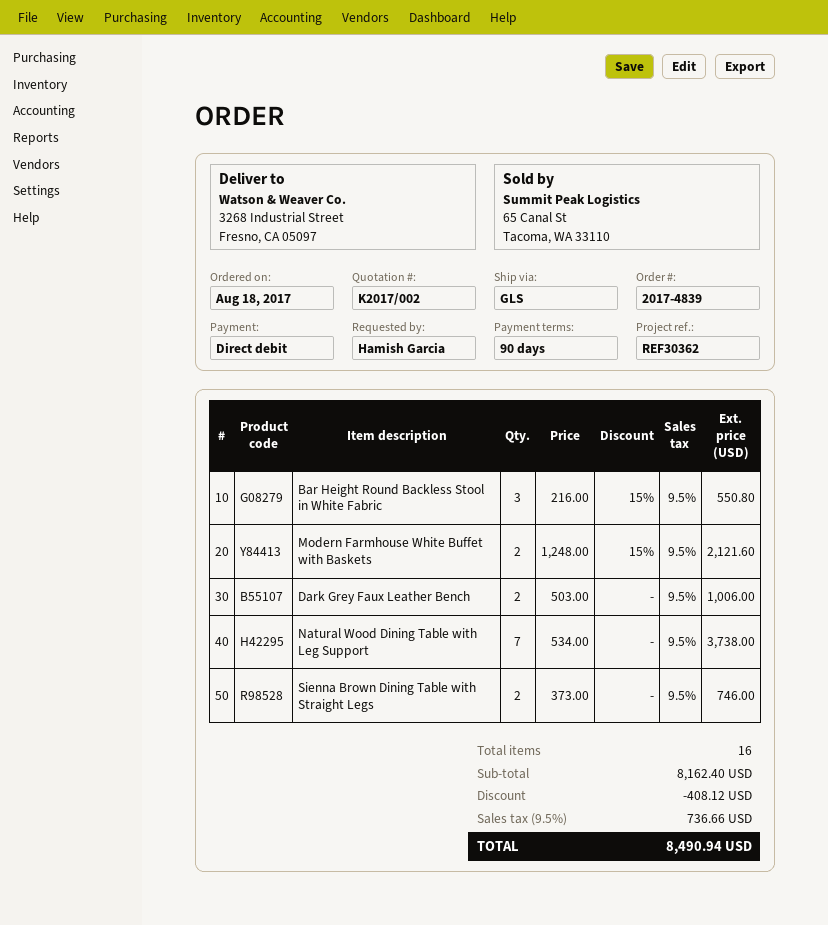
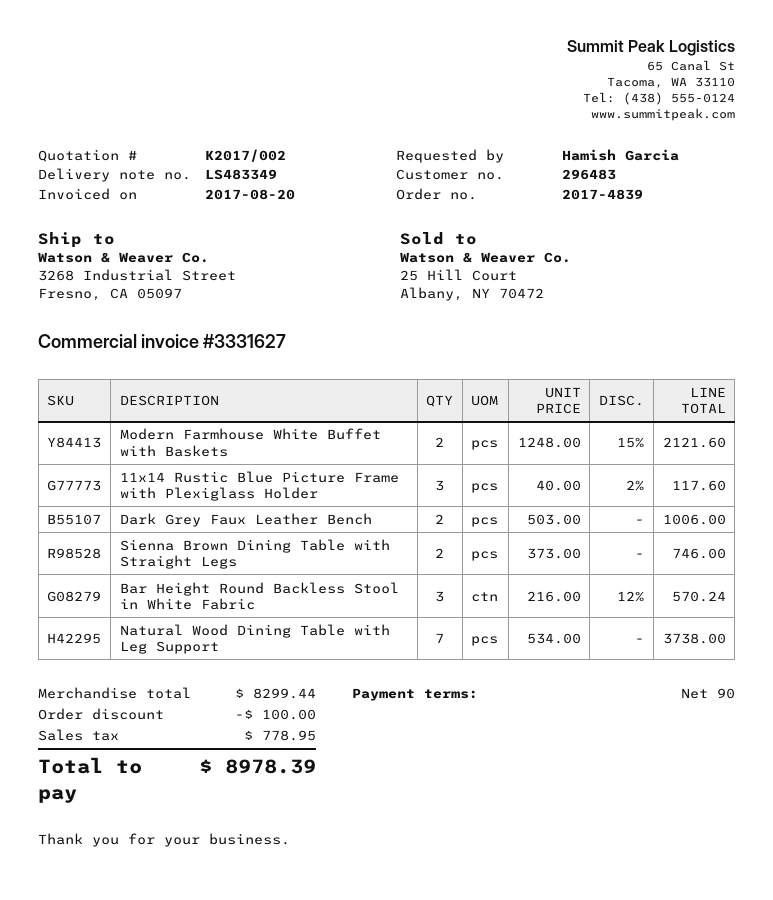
Bar Height Round Backless Stool in White Fabric: 3 x 216.00 - 15% = 550.80 -> 3 x 216.00 - 12% = 570.24
11x14 Rustic Blue Picture Frame with Plexiglass Holder: none -> 3 x 40.00 - 2% = 117.60
subtotal: 8162.40 -> 8299.44
discount: 408.12 -> 100.00
tax: 736.66 -> 778.95
total: 8490.94 -> 8978.39

